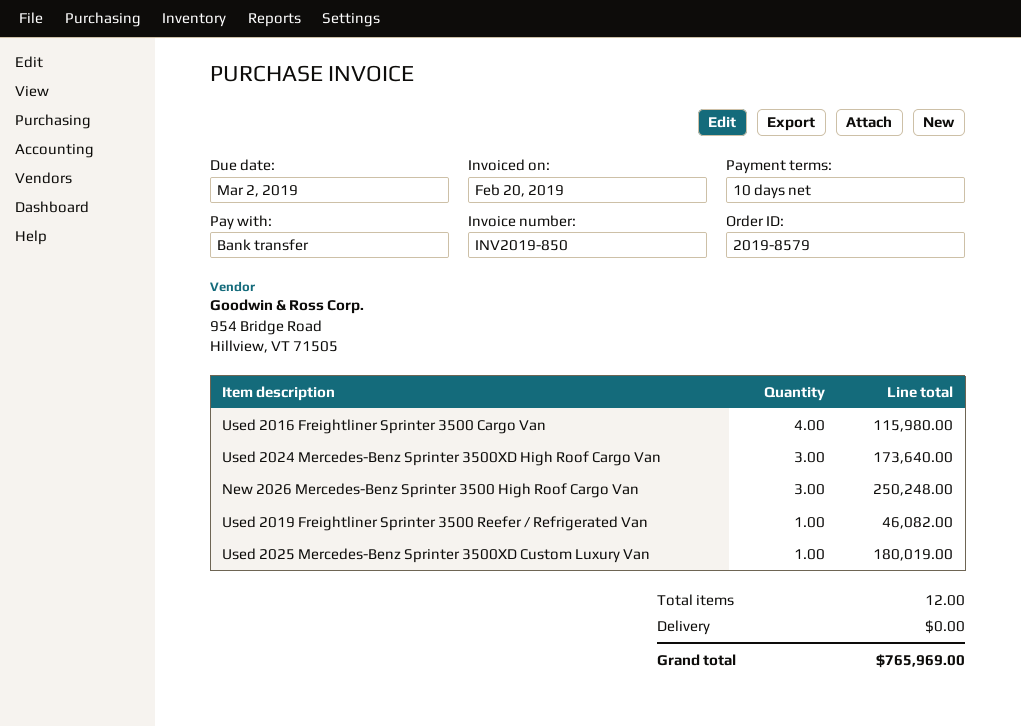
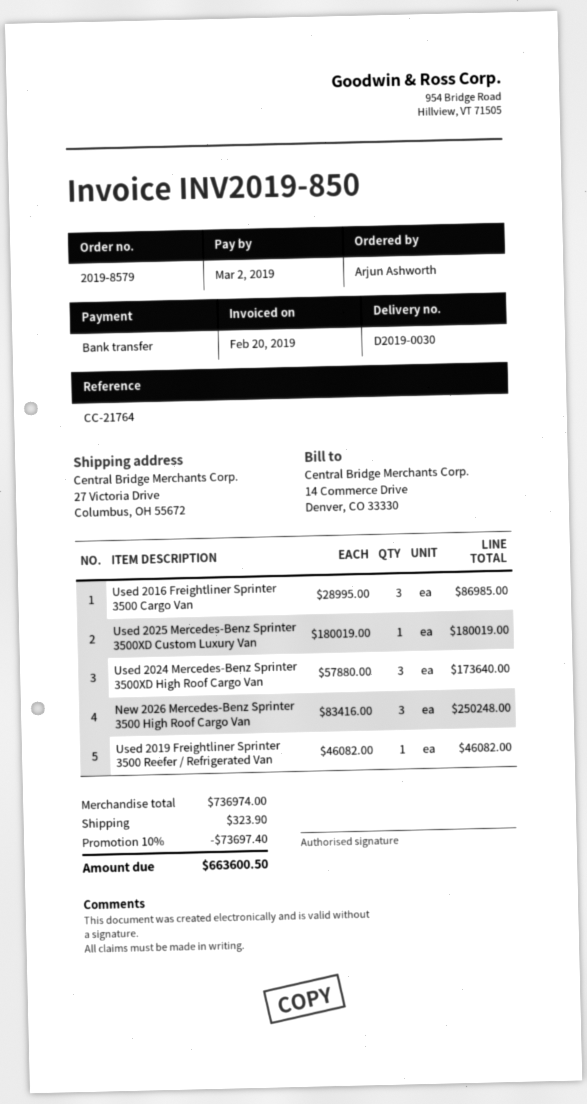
Used 2016 Freightliner Sprinter 3500 Cargo Van: 4 for 115980.00 -> 3 for 86985.00
discount: none -> 10% = 73697.40
shipping: 0.00 -> 323.90
total: 765969.00 -> 663600.50

